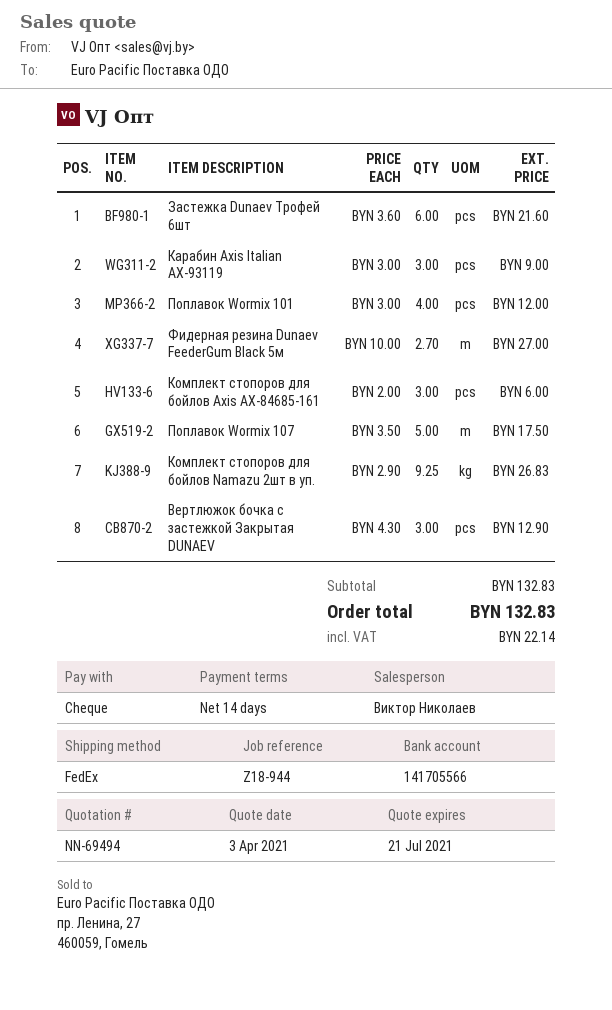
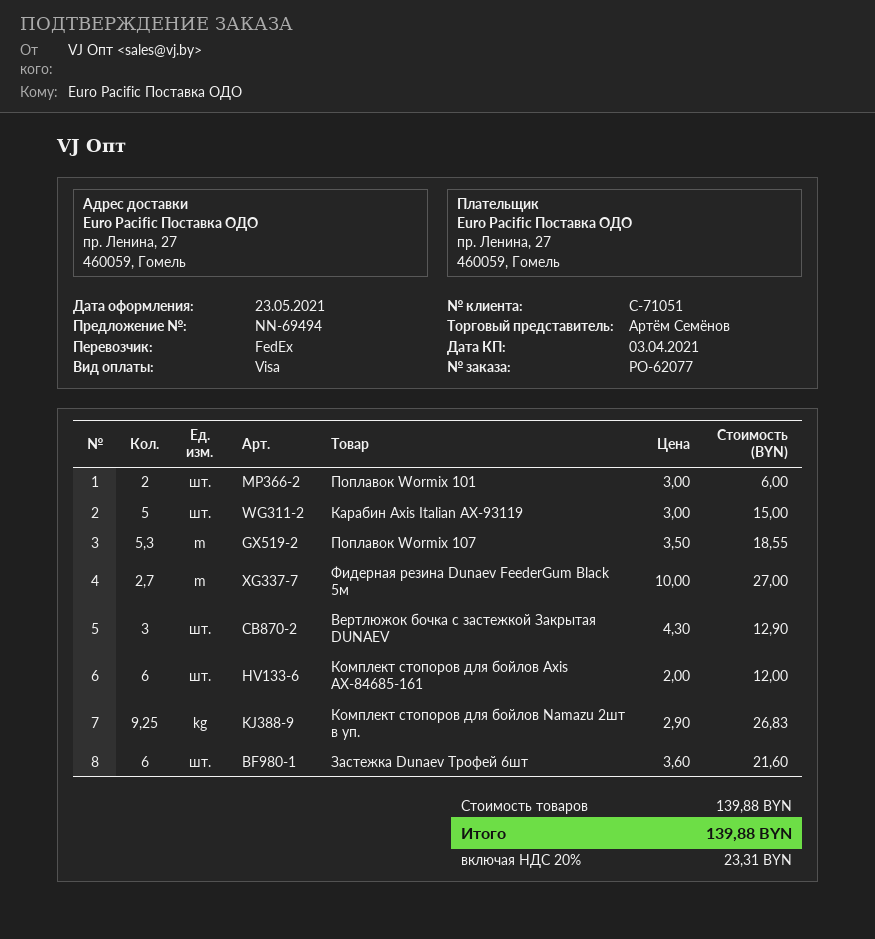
sales rep: Виктор Николаев -> Артём Семёнов
payment method: cheque -> Visa
Карабин Axis Italian AX-93119: 3 x 3.00 = 9.00 -> 5 x 3.00 = 15.00
Поплавок Wormix 101: 4 x 3.00 = 12.00 -> 2 x 3.00 = 6.00
Комплект стопоров для бойлов Axis AX-84685-161: 3 x 2.00 = 6.00 -> 6 x 2.00 = 12.00
Поплавок Wormix 107: 5 x 3.50 = 17.50 -> 5.3 x 3.50 = 18.55
subtotal: 132.83 -> 139.88
tax: 22.14 -> 23.31
total: 132.83 -> 139.88

